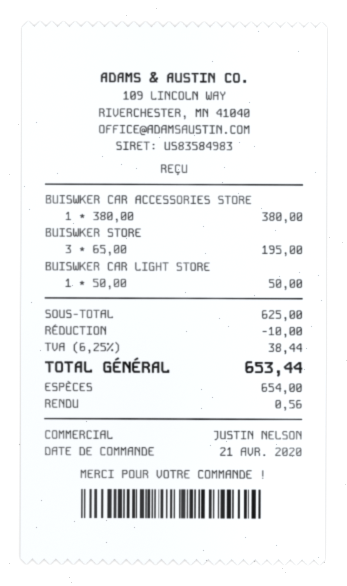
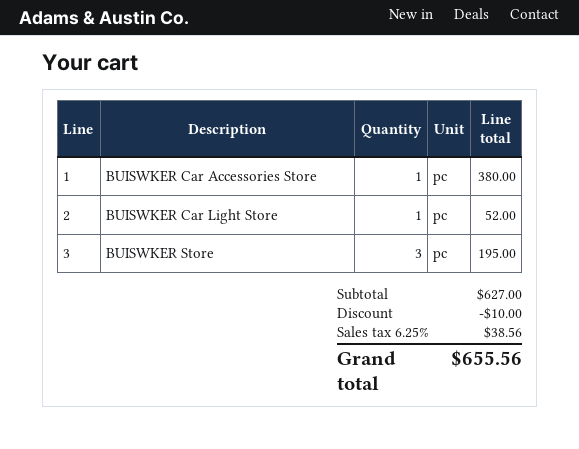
BUISWKER CAR LIGHT STORE: 1 for 50.00 -> 1 for 52.00
subtotal: 625.00 -> 627.00
tax: 6.25% = 38.44 -> 6.25% = 38.56
total: 653.44 -> 655.56

